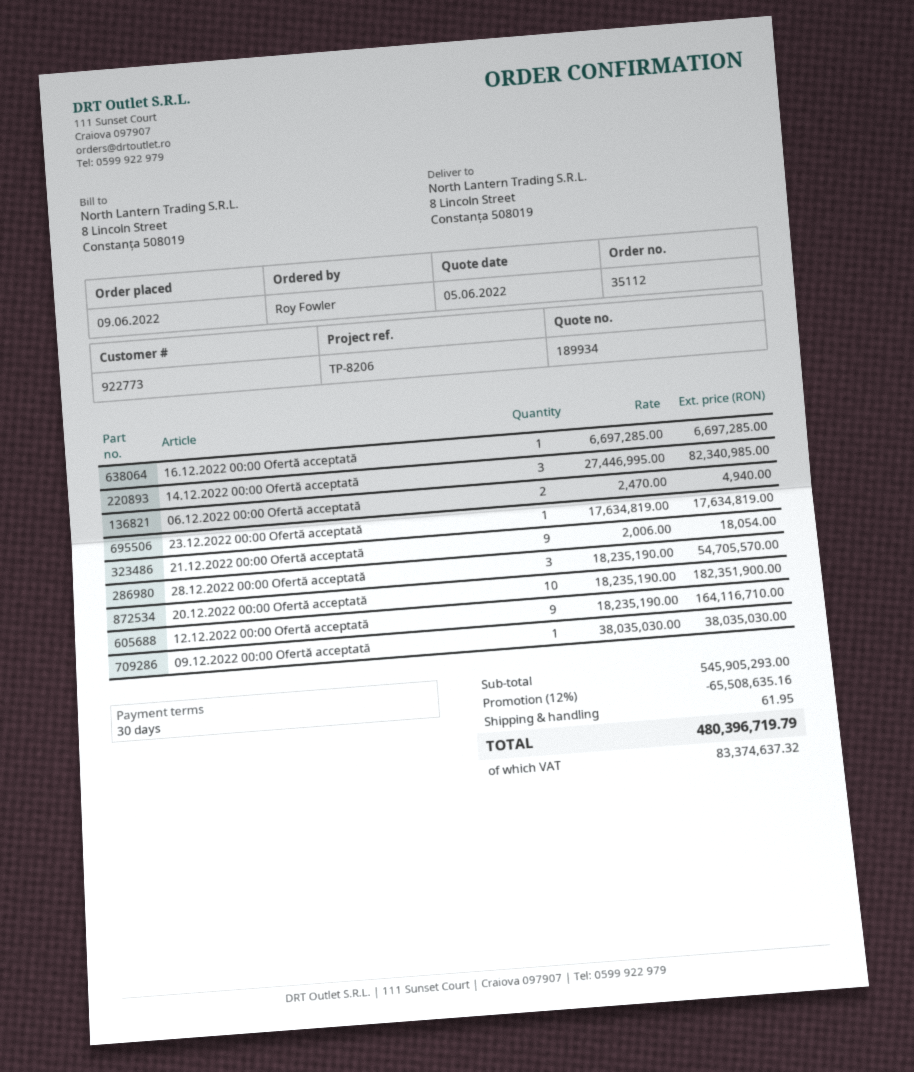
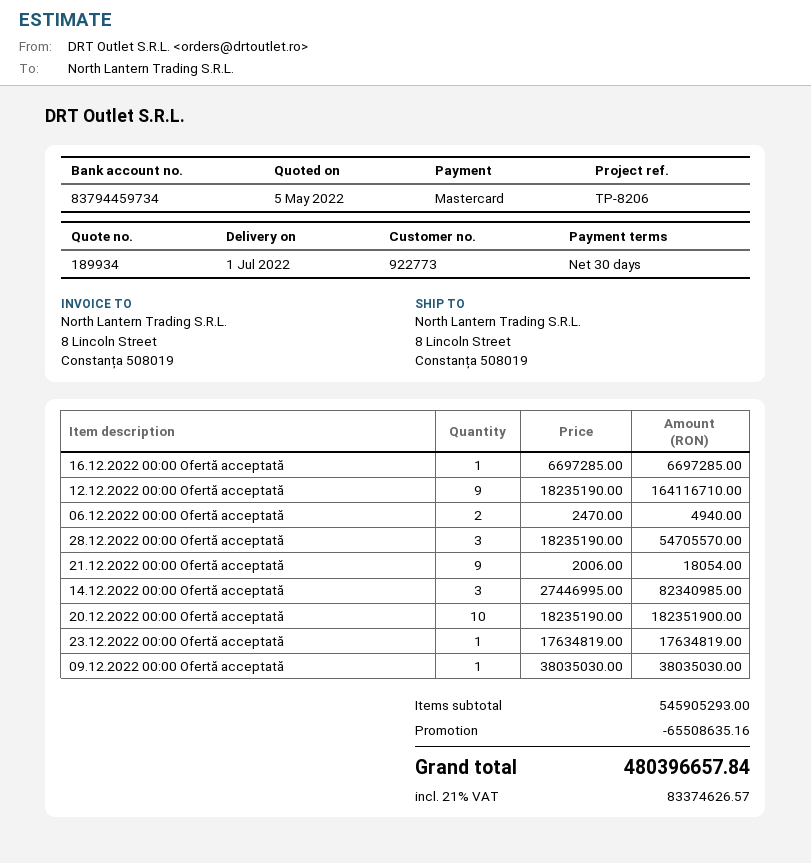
quote date: 2022-06-05 -> 2022-05-05
shipping: 61.95 -> none
tax: 83374637.32 -> 83374626.57
total: 480396719.79 -> 480396657.84

